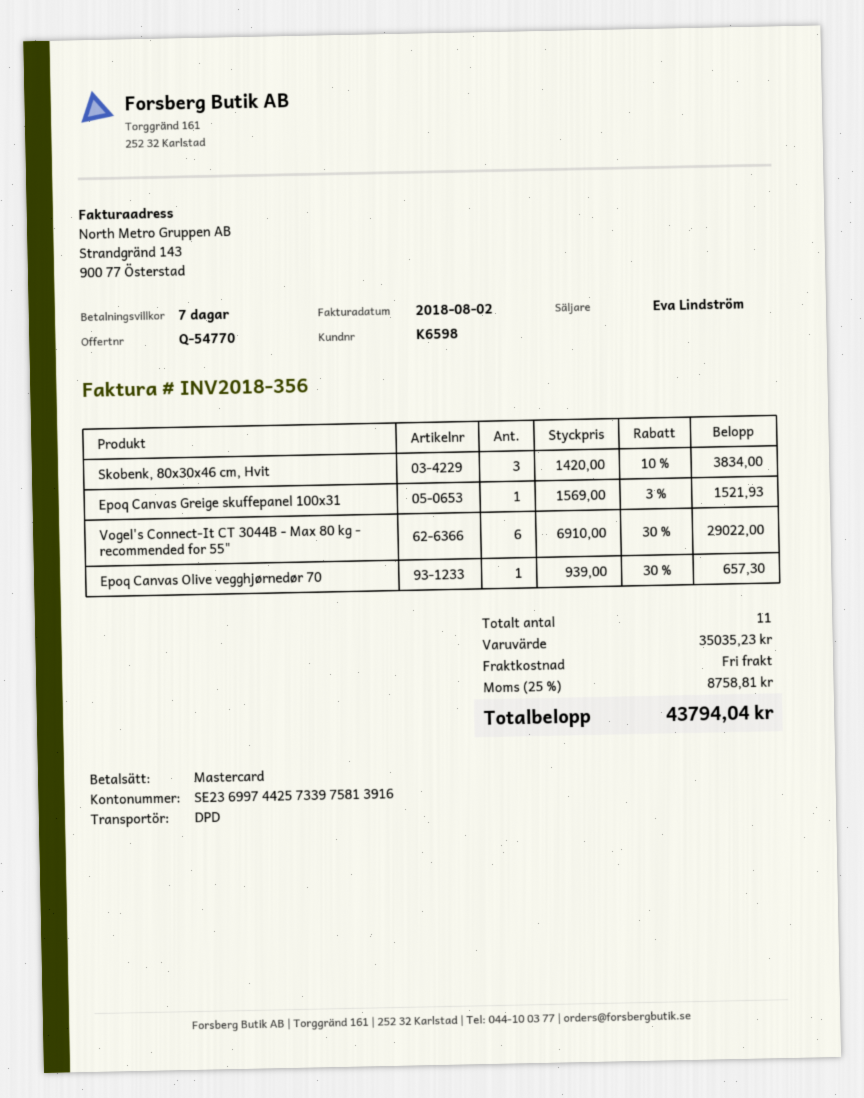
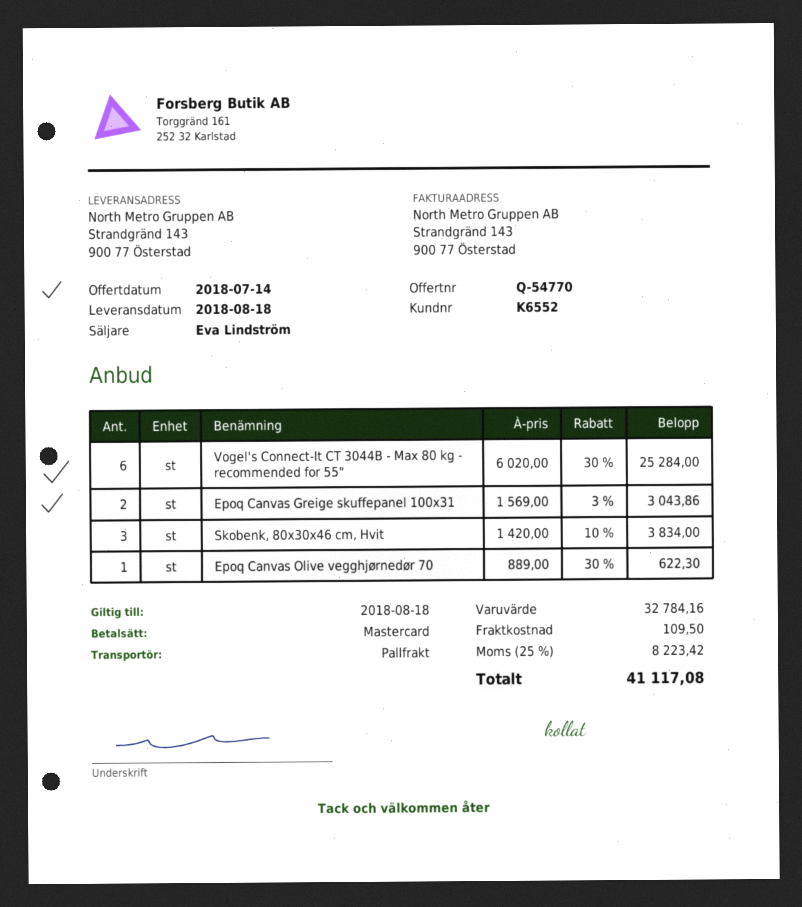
customer number: K6598 -> K6552
shipping method: DPD -> pallet freight
Epoq Canvas Greige skuffepanel 100x31: 1 x 1569.00 - 3% = 1521.93 -> 2 x 1569.00 - 3% = 3043.86
Vogel's Connect-It CT 3044B - Max 80 kg - recommended for 55": 6 x 6910.00 - 30% = 29022.00 -> 6 x 6020.00 - 30% = 25284.00
Epoq Canvas Olive vegghjørnedør 70: 1 x 939.00 - 30% = 657.30 -> 1 x 889.00 - 30% = 622.30
subtotal: 35035.23 -> 32784.16
shipping: 0.00 -> 109.50
tax: 25% = 8758.81 -> 25% = 8223.42
total: 43794.04 -> 41117.08

